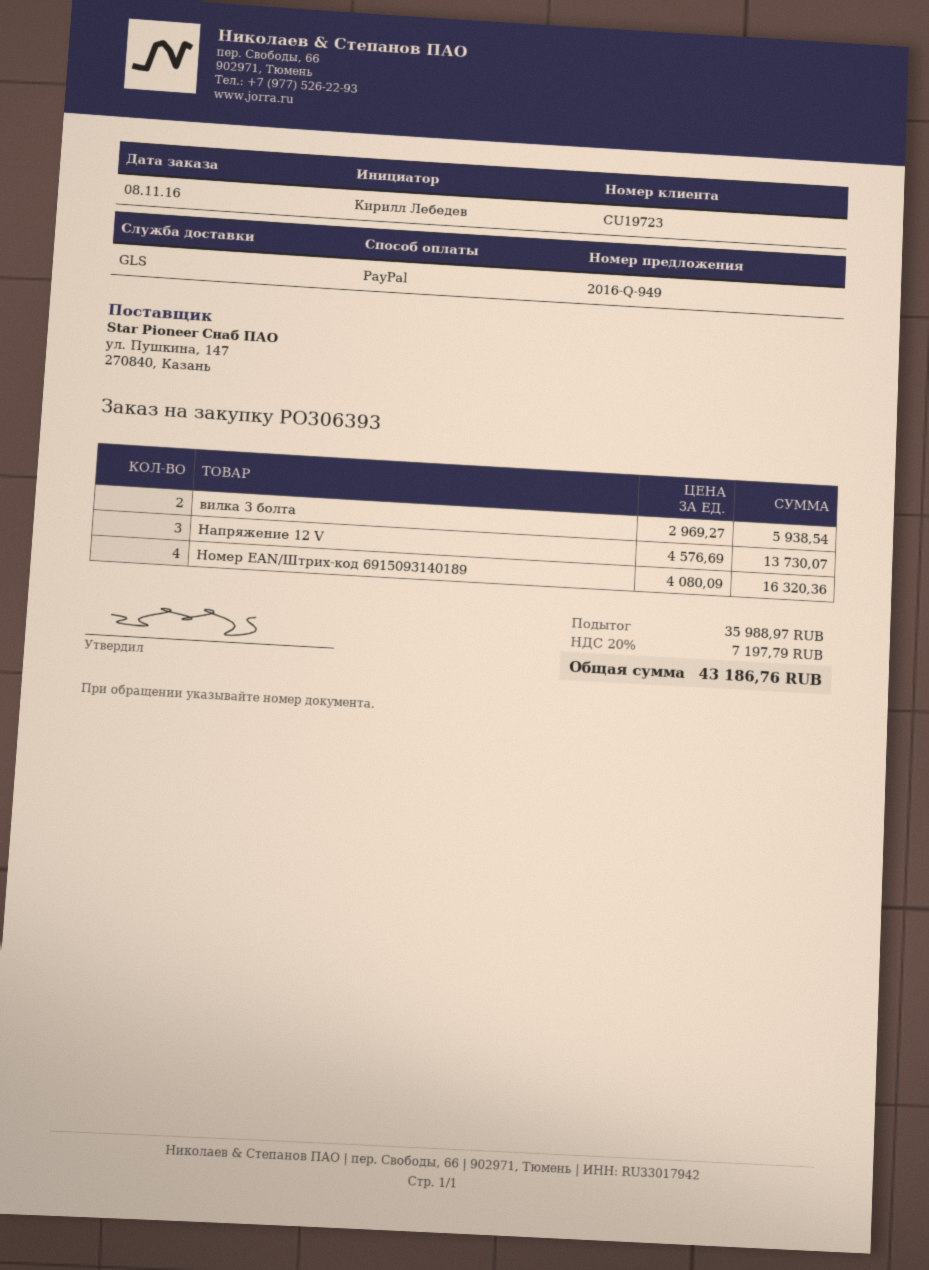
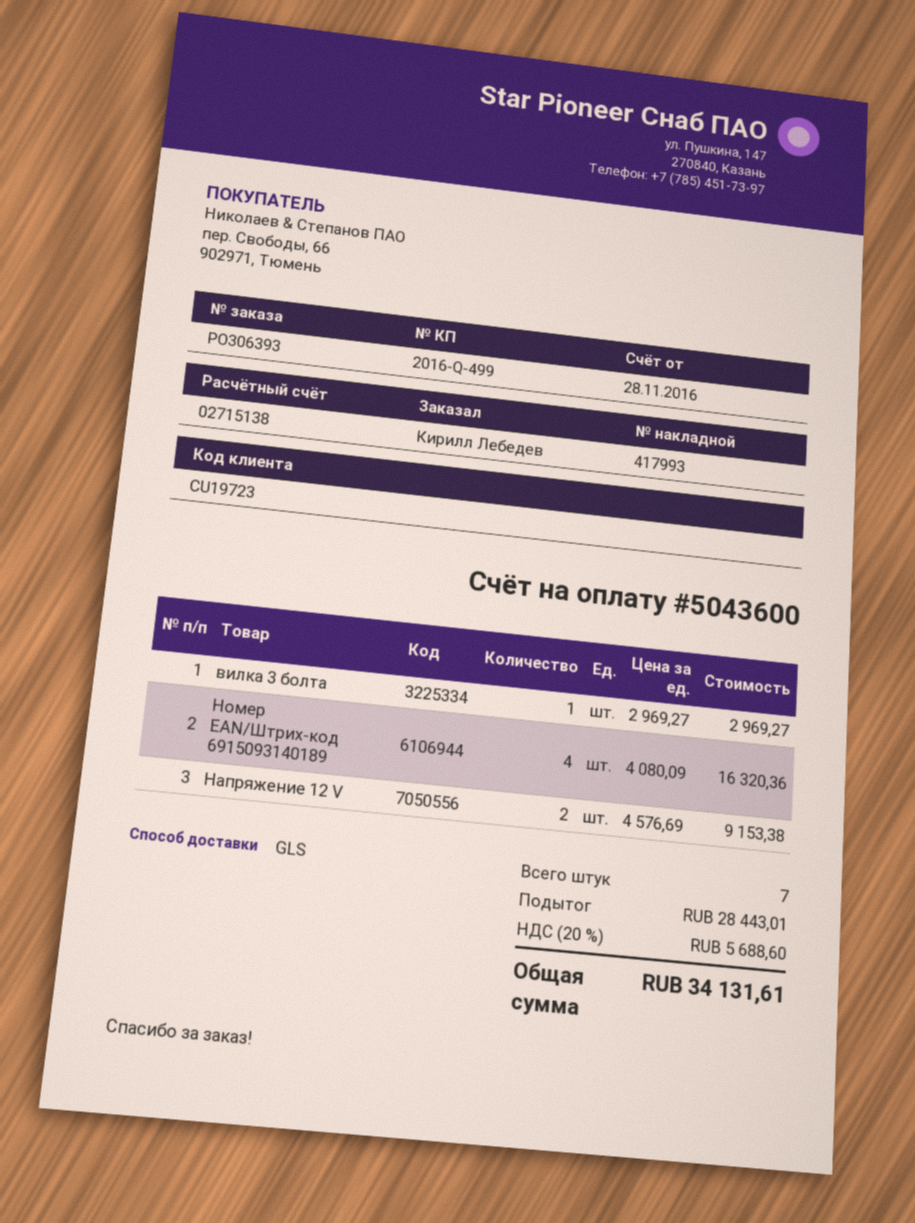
quote number: 2016-Q-949 -> 2016-Q-499
вилка 3 болта: 2 x 2969.27 = 5938.54 -> 1 x 2969.27 = 2969.27
Напряжение 12 V: 3 x 4576.69 = 13730.07 -> 2 x 4576.69 = 9153.38
subtotal: 35988.97 -> 28443.01
tax: 20% = 7197.79 -> 20% = 5688.60
total: 43186.76 -> 34131.61

